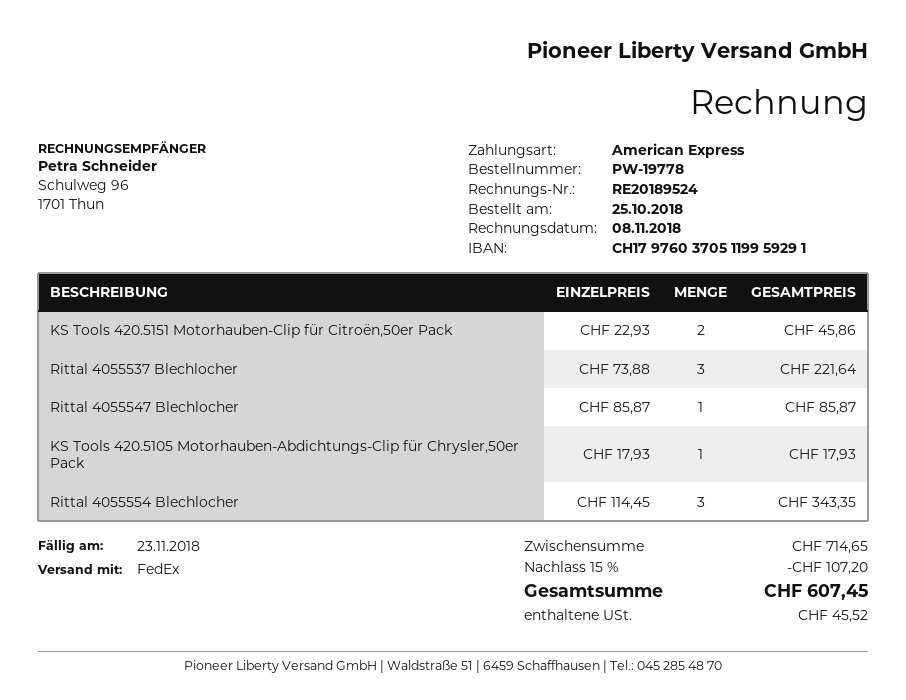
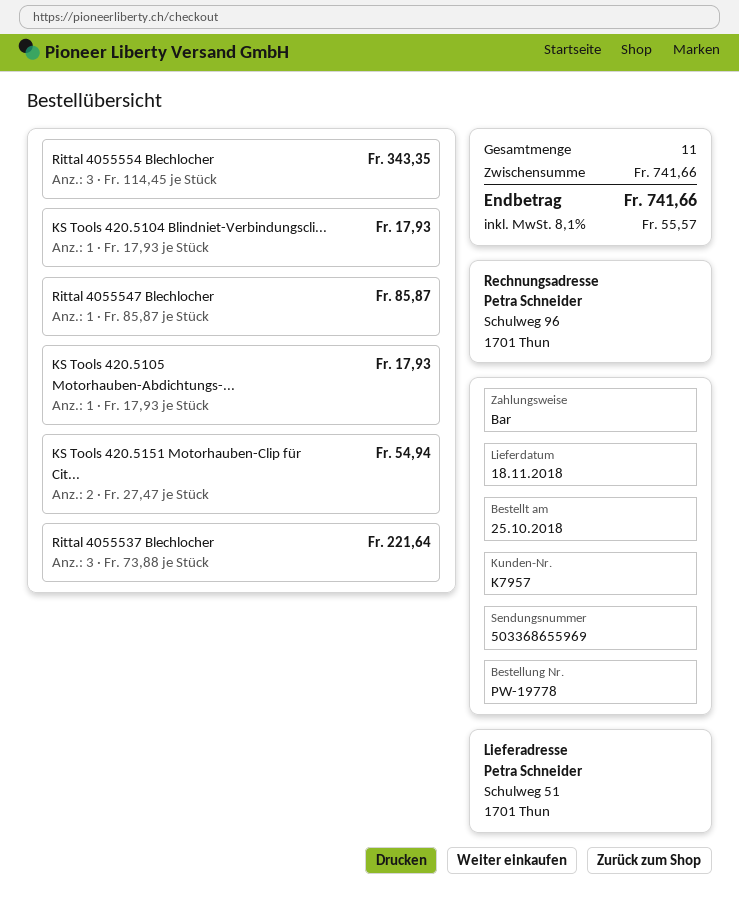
payment method: American Express -> cash
KS Tools 420.5151 Motorhauben-Clip für Citroën,50er Pack: 2 x 22.93 = 45.86 -> 2 x 27.47 = 54.94
KS Tools 420.5104 Blindniet-Verbindungscli...: none -> 1 x 17.93 = 17.93
subtotal: 714.65 -> 741.66
discount: 15% = 107.20 -> none
tax: 45.52 -> 55.57
total: 607.45 -> 741.66

